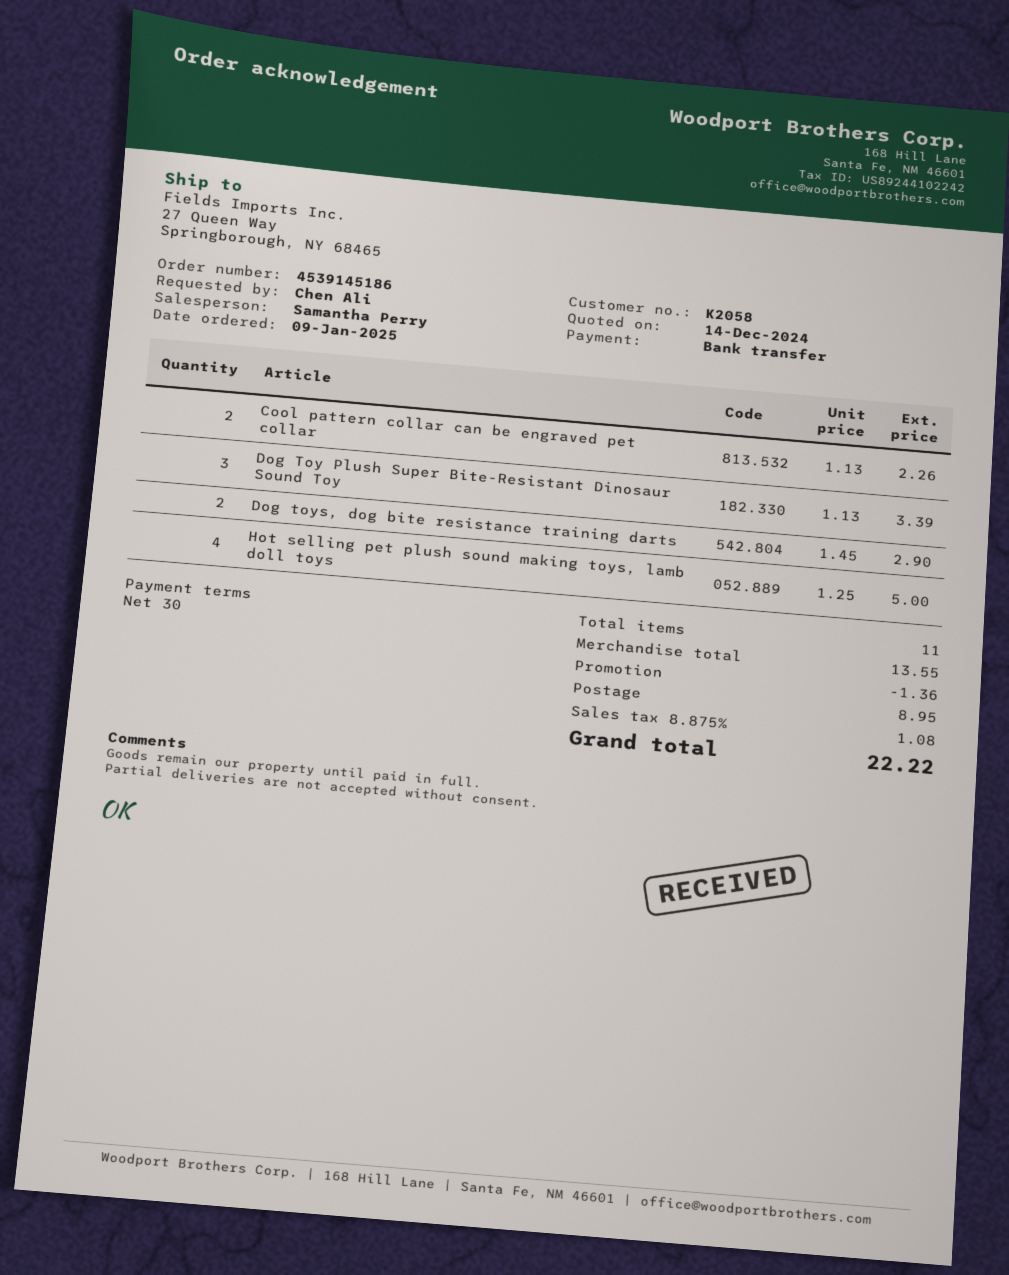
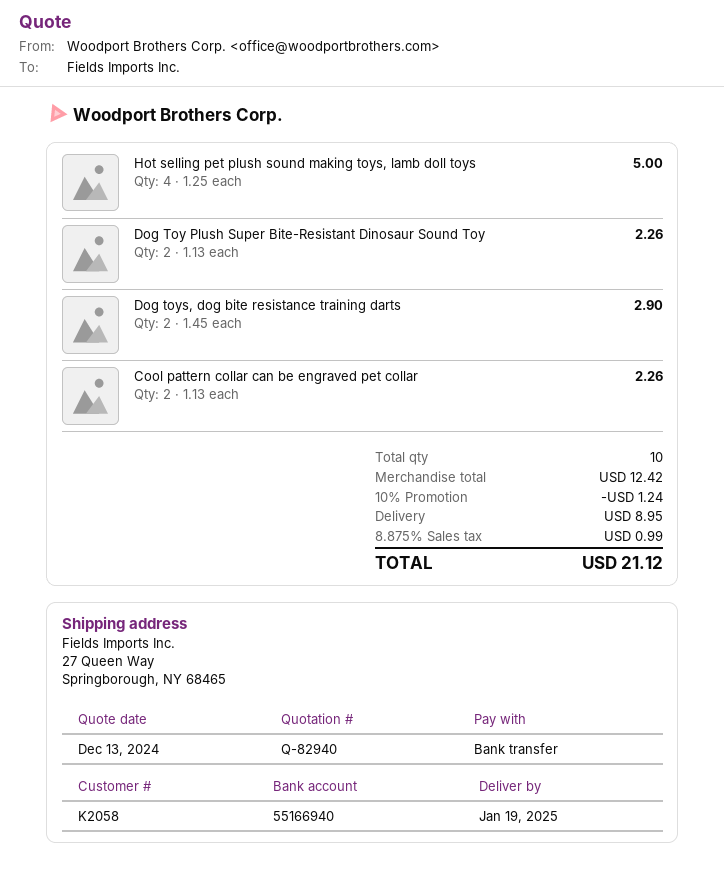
quote date: 2024-12-14 -> 2024-12-13
Dog Toy Plush Super Bite-Resistant Dinosaur Sound Toy: 3 x 1.13 = 3.39 -> 2 x 1.13 = 2.26
total quantity: 11 -> 10
subtotal: 13.55 -> 12.42
discount: 1.36 -> 1.24
tax: 8.875% = 1.08 -> 8.875% = 0.99
total: 22.22 -> 21.12

